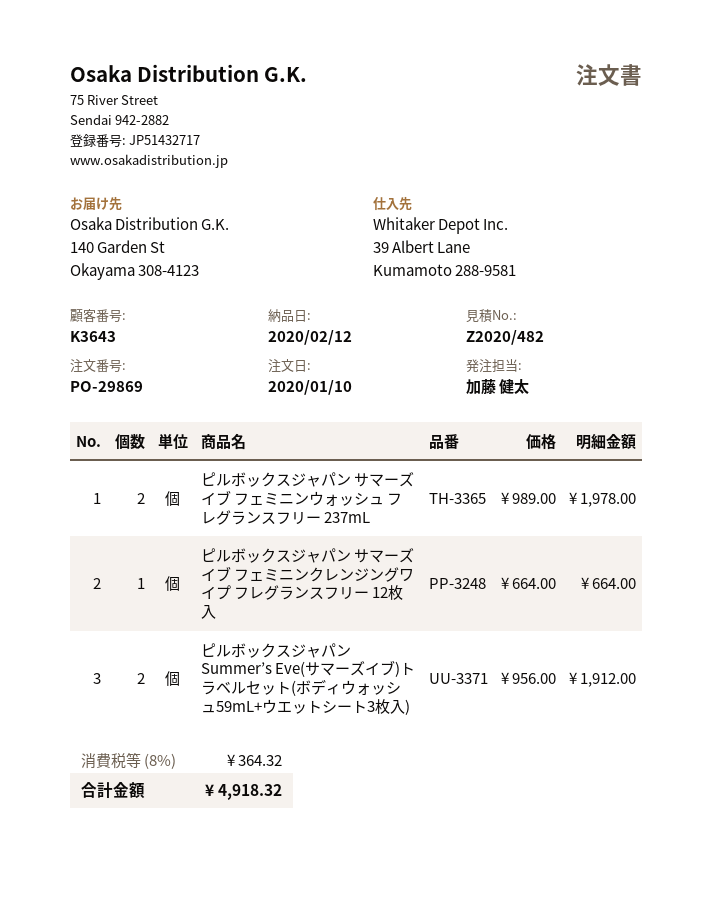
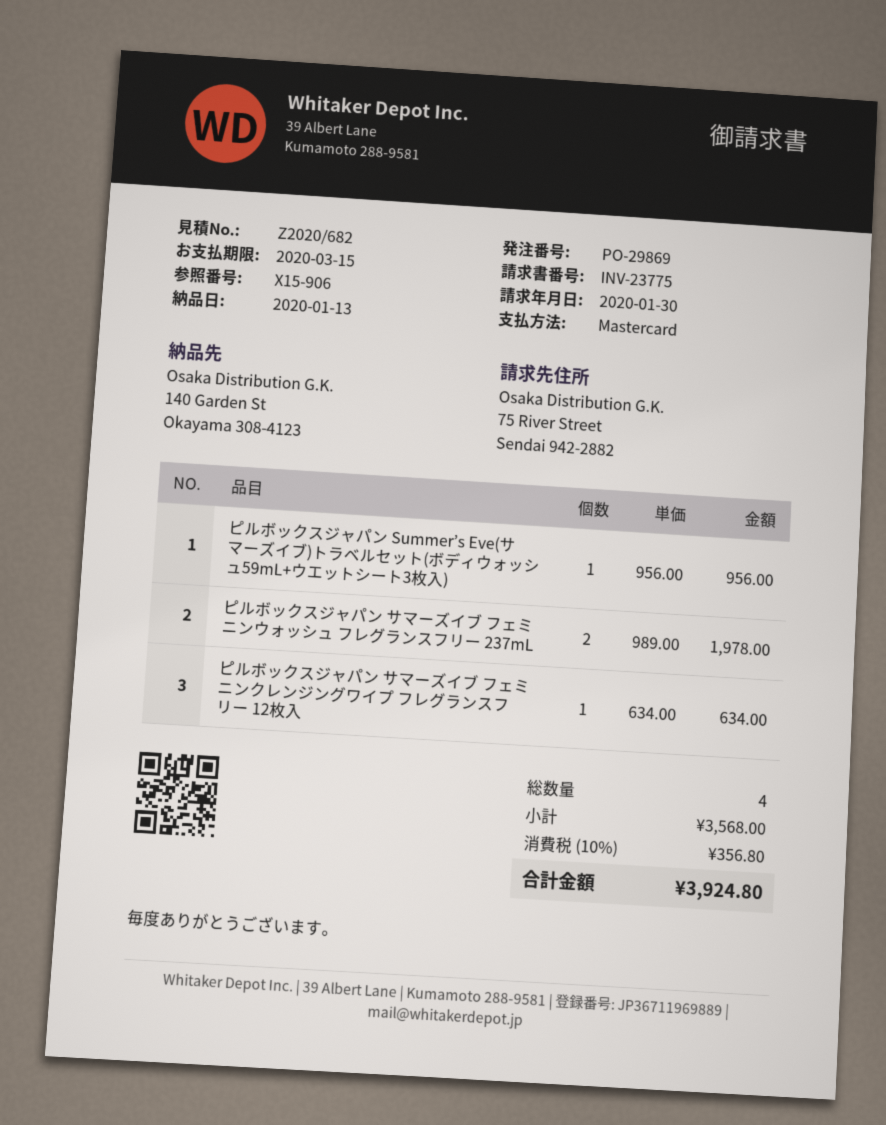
quote number: Z2020/482 -> Z2020/682
delivery date: 2020-02-12 -> 2020-01-13
ピルボックスジャパン サマーズイブ フェミニンクレンジングワイプ フレグランスフリー 12枚入: 1 x 664.00 = 664.00 -> 1 x 634.00 = 634.00
ピルボックスジャパン Summer’s Eve(サマーズイブ)トラベルセット(ボディウォッシュ59mL+ウエットシート3枚入): 2 x 956.00 = 1912.00 -> 1 x 956.00 = 956.00
tax: 8% = 364.32 -> 10% = 356.80
total: 4918.32 -> 3924.80

